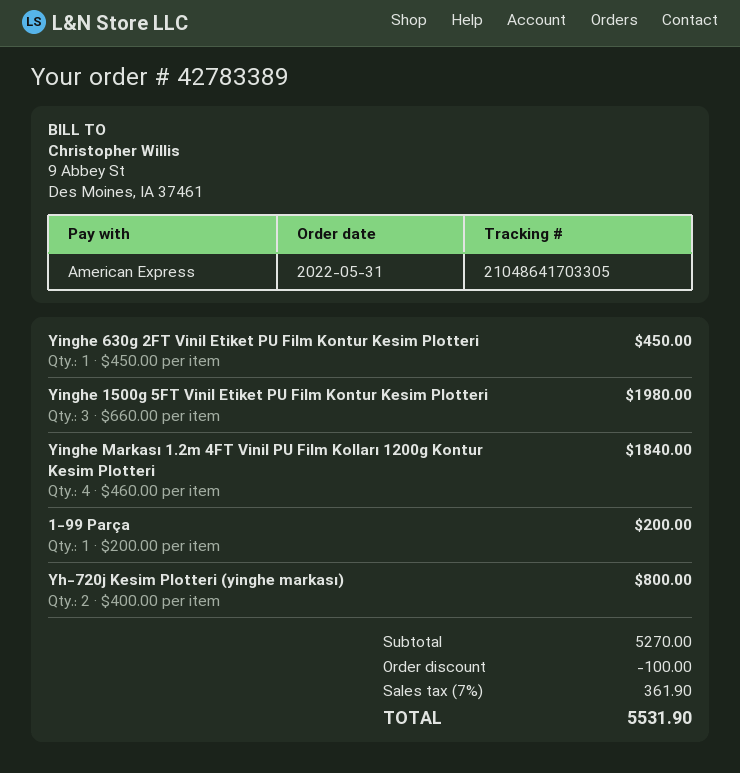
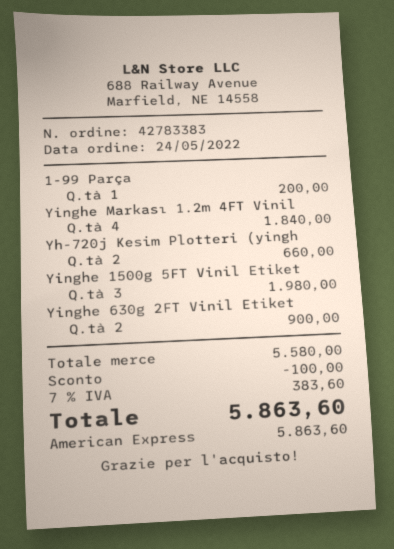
order number: 42783389 -> 42783383
order date: 2022-05-31 -> 2022-05-24
Yinghe 630g 2FT Vinil Etiket PU Film Kontur Kesim Plotteri: 1 for 450.00 -> 2 for 900.00
Yh-720j Kesim Plotteri (yinghe markası): 2 for 800.00 -> 2 for 660.00
subtotal: 5270.00 -> 5580.00
tax: 7% = 361.90 -> 7% = 383.60
total: 5531.90 -> 5863.60

